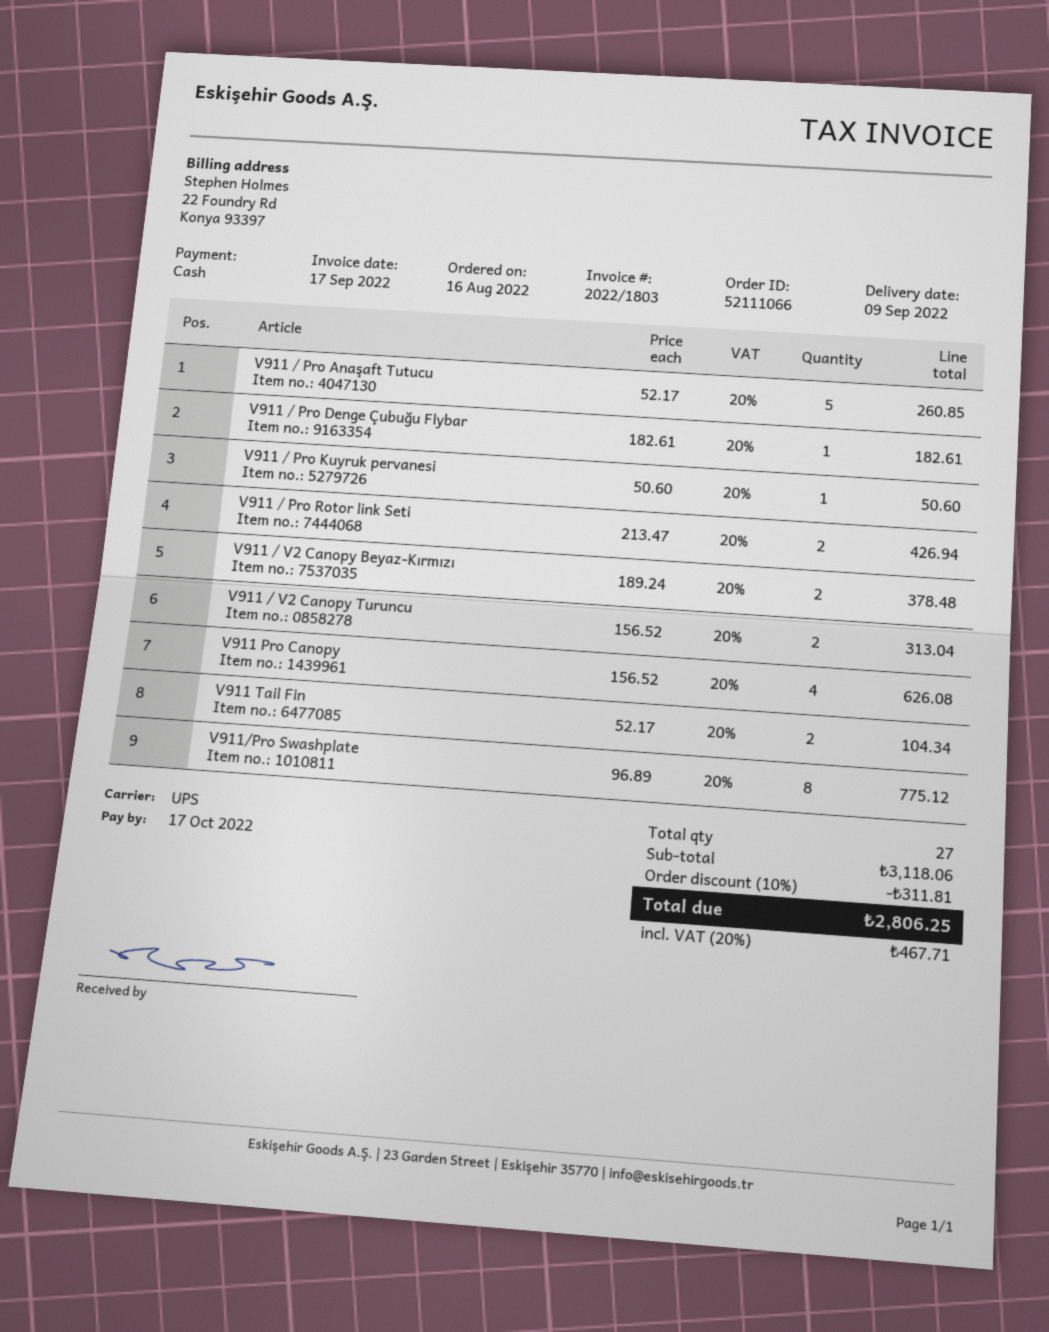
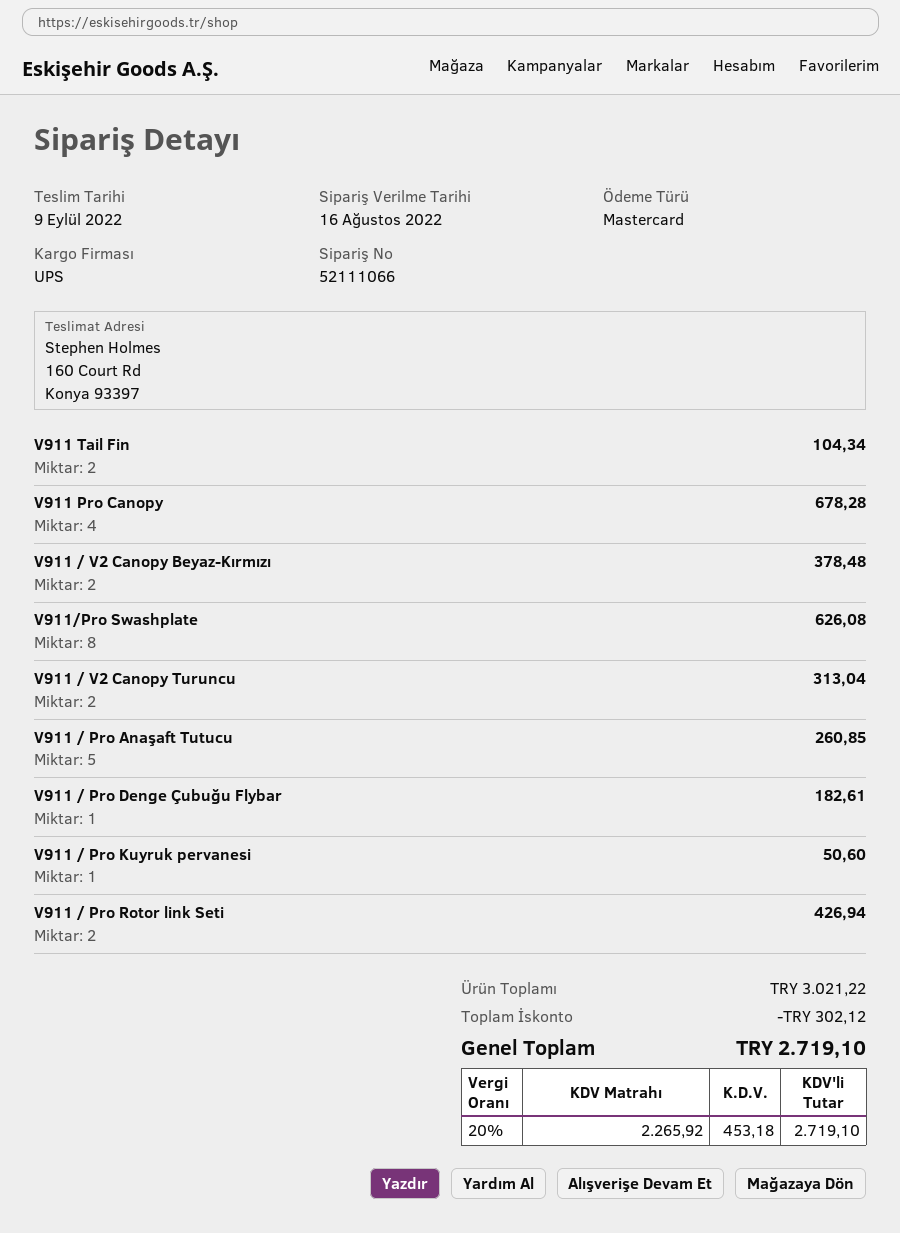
payment method: cash -> Mastercard
V911 Pro Canopy: 4 for 626.08 -> 4 for 678.28
V911/Pro Swashplate: 8 for 775.12 -> 8 for 626.08
subtotal: 3118.06 -> 3021.22
discount: 311.81 -> 302.12
tax: 20% = 467.71 -> 20% = 453.18
total: 2806.25 -> 2719.10

